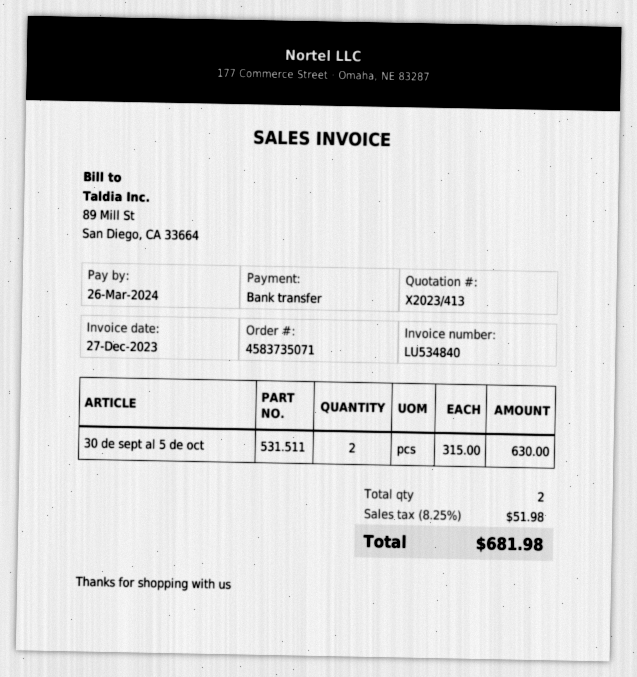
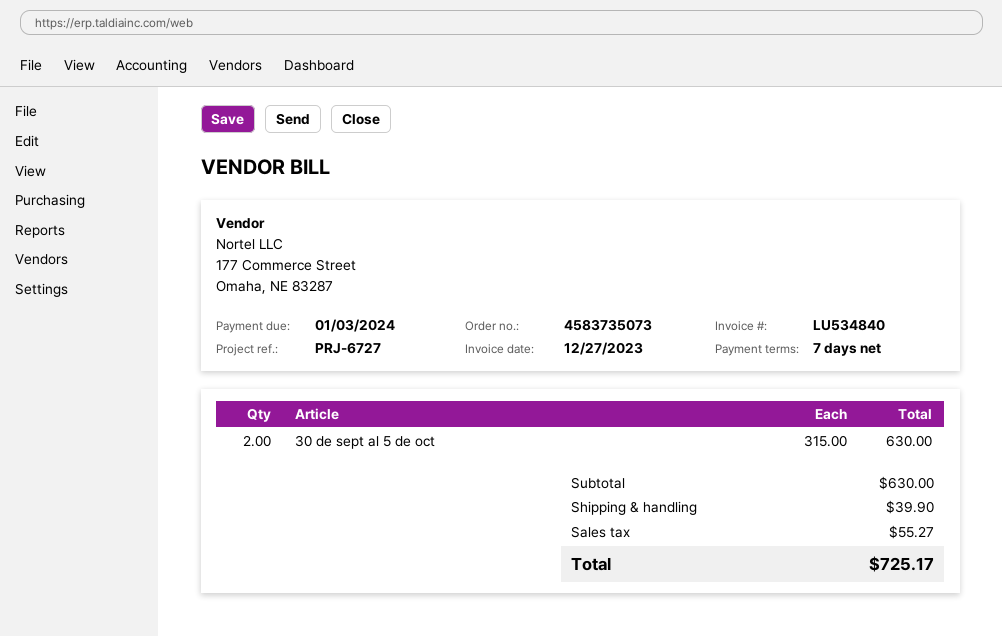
order number: 4583735071 -> 4583735073
due date: 2024-03-26 -> 2024-01-03
shipping: none -> 39.90
tax: 51.98 -> 55.27
total: 681.98 -> 725.17

